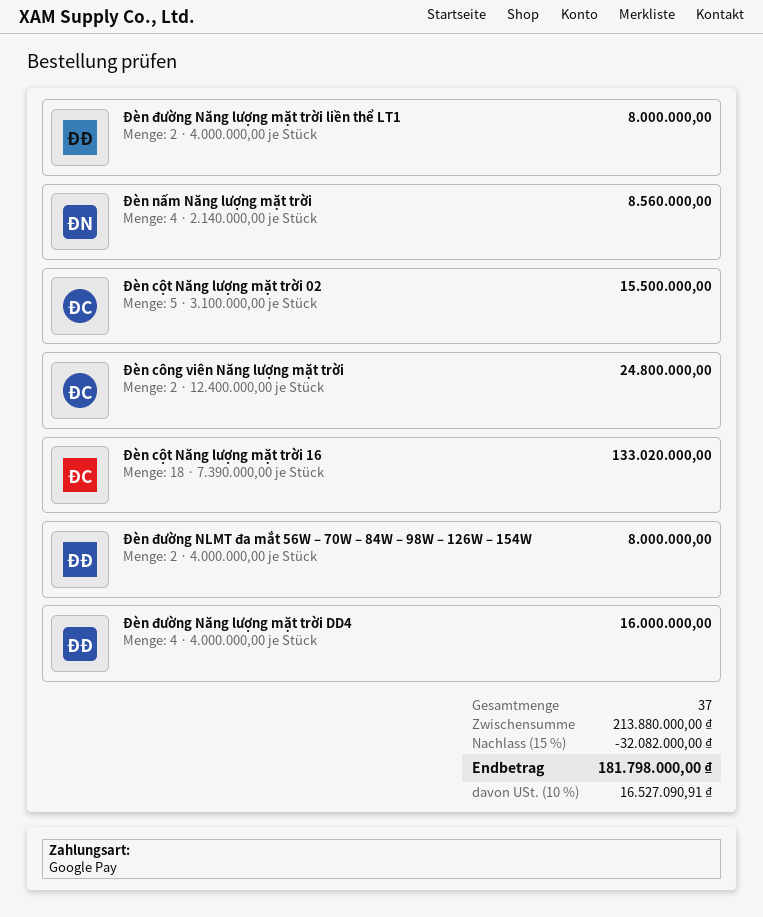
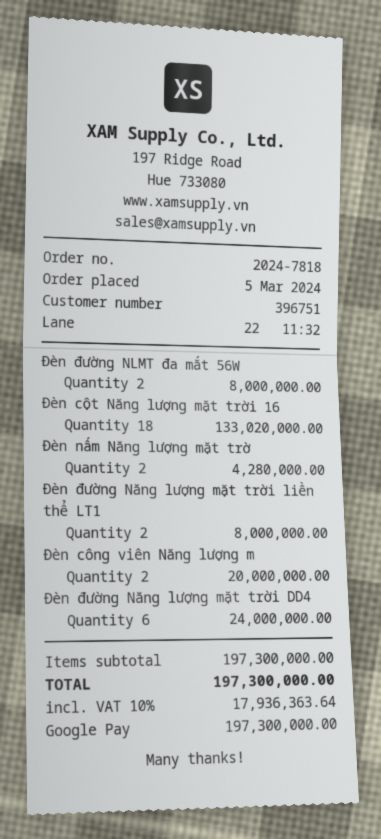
Đèn nấm Năng lượng mặt trời: 4 for 8560000.00 -> 2 for 4280000.00
Đèn cột Năng lượng mặt trời 02: 5 for 15500000.00 -> none
Đèn công viên Năng lượng mặt trời: 2 for 24800000.00 -> 2 for 20000000.00
Đèn đường Năng lượng mặt trời DD4: 4 for 16000000.00 -> 6 for 24000000.00
subtotal: 213880000.00 -> 197300000.00
discount: 15% = 32082000.00 -> none
tax: 10% = 16527090.91 -> 10% = 17936363.64
total: 181798000.00 -> 197300000.00

